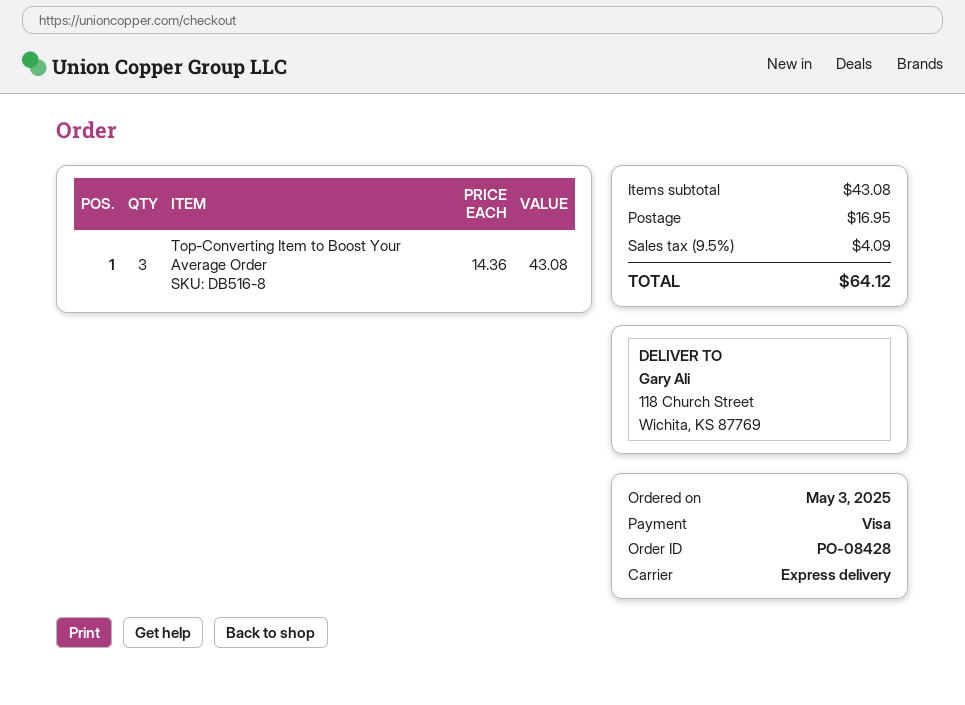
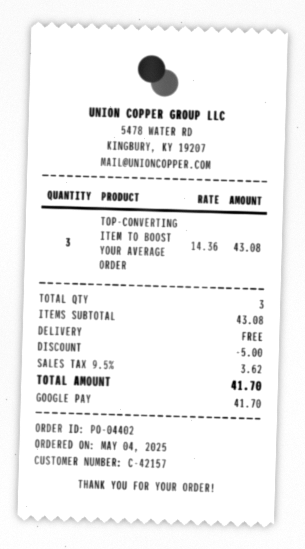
order number: PO-08428 -> PO-04402
order date: 2025-05-03 -> 2025-05-04
payment method: Visa -> Google Pay
discount: none -> 5.00
shipping: 16.95 -> 0.00
tax: 9.5% = 4.09 -> 9.5% = 3.62
total: 64.12 -> 41.70

